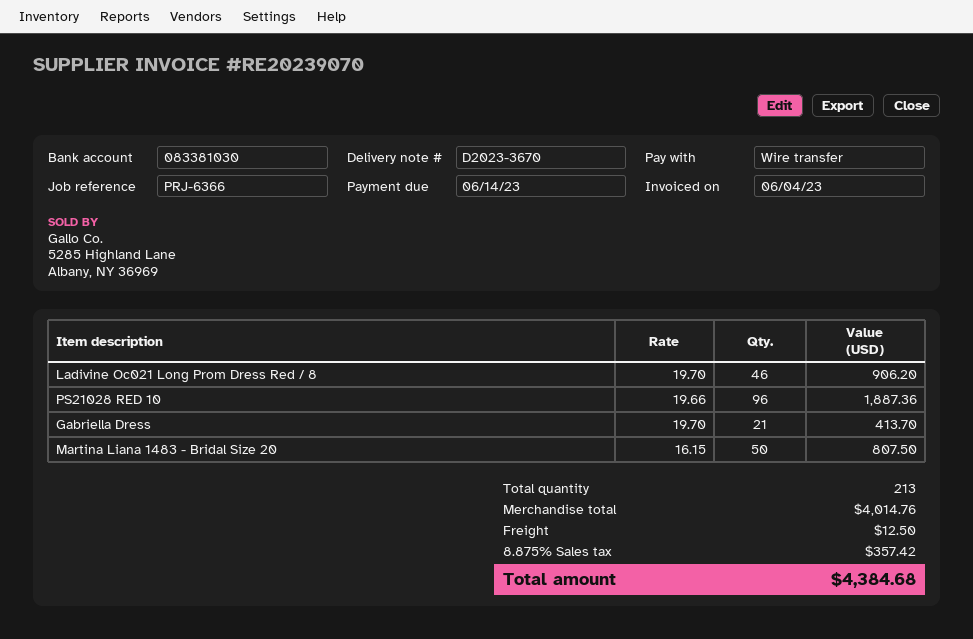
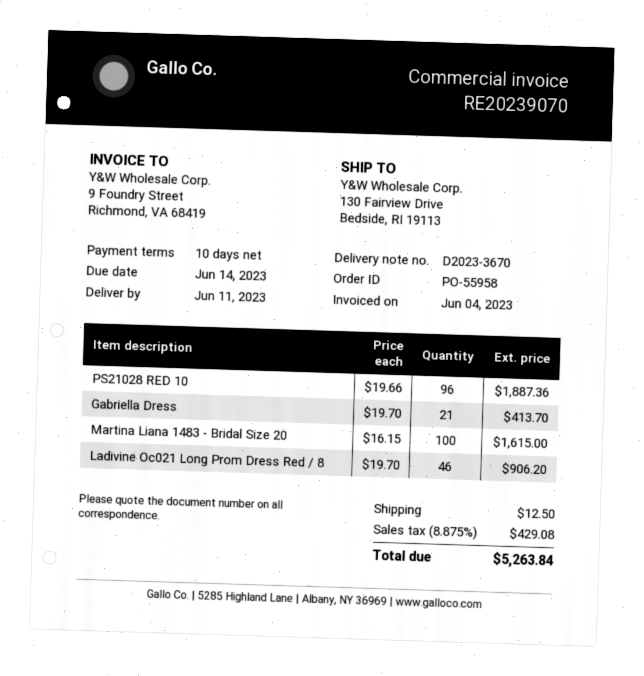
Martina Liana 1483 - Bridal Size 20: 50 x 16.15 = 807.50 -> 100 x 16.15 = 1615.00
tax: 8.875% = 357.42 -> 8.875% = 429.08
total: 4384.68 -> 5263.84

